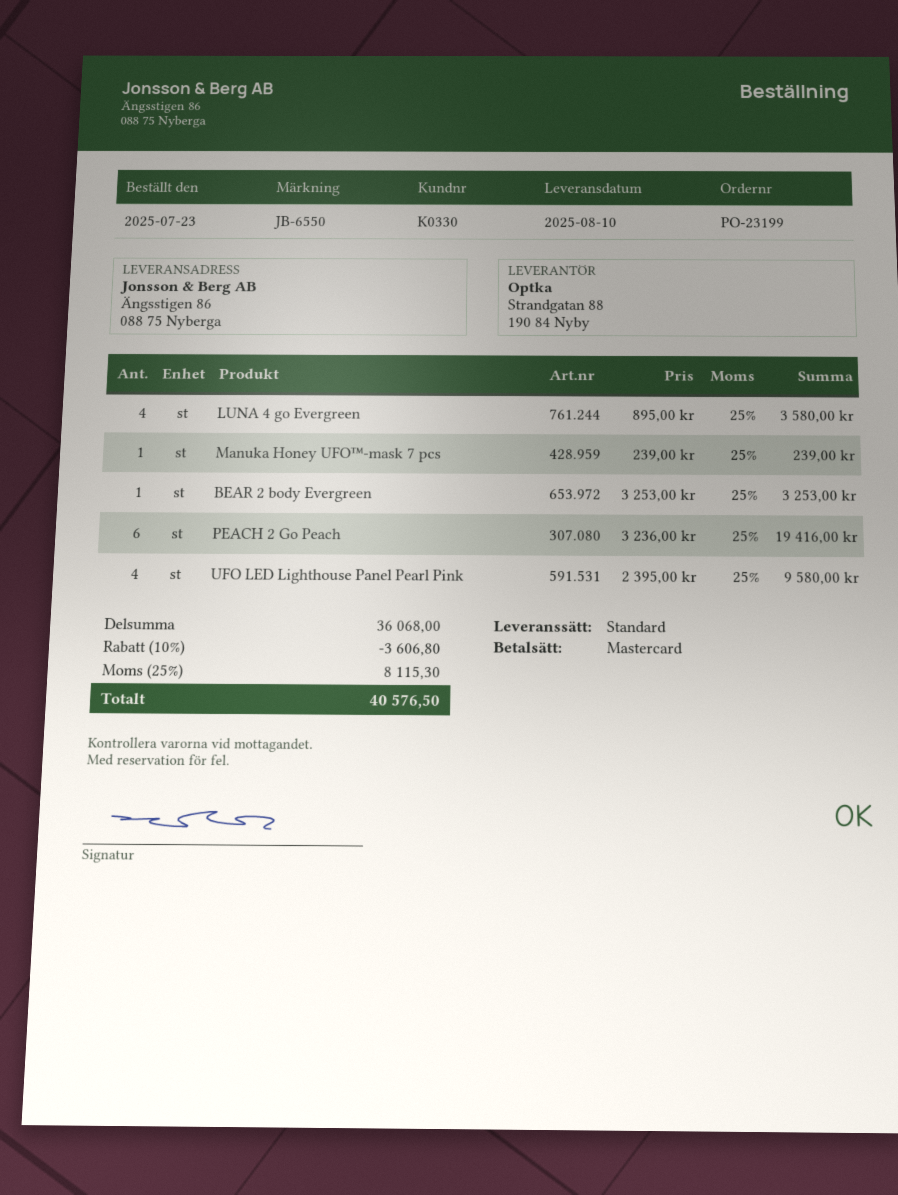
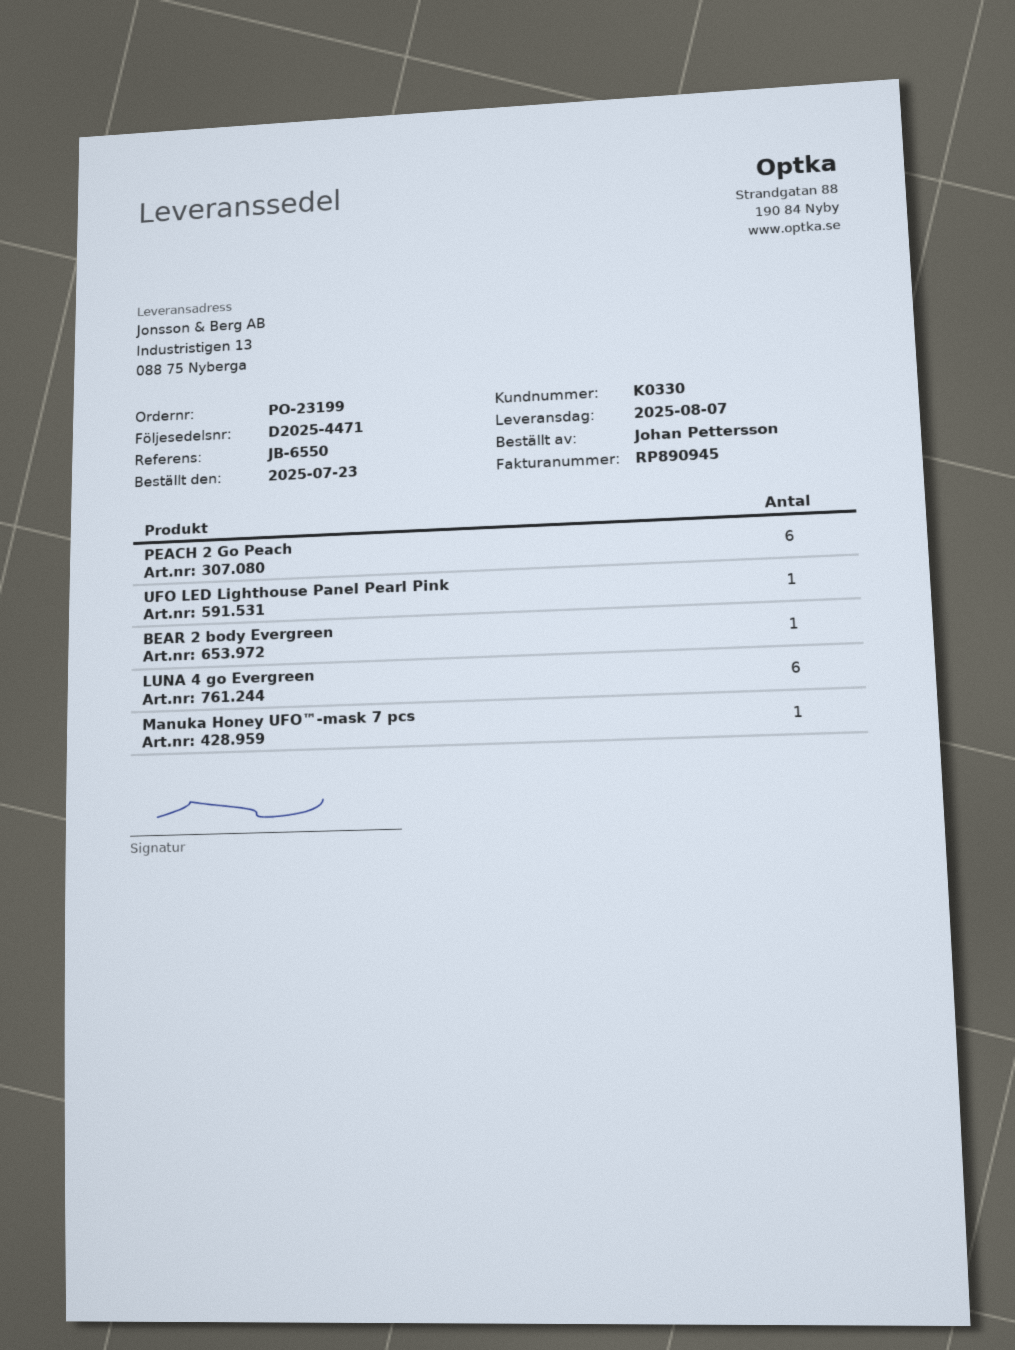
delivery date: 2025-08-10 -> 2025-08-07
ship to: Ängsstigen 86, 088 75 Nyberga -> Industristigen 13, 088 75 Nyberga
LUNA 4 go Evergreen: 4 -> 6
UFO LED Lighthouse Panel Pearl Pink: 4 -> 1

